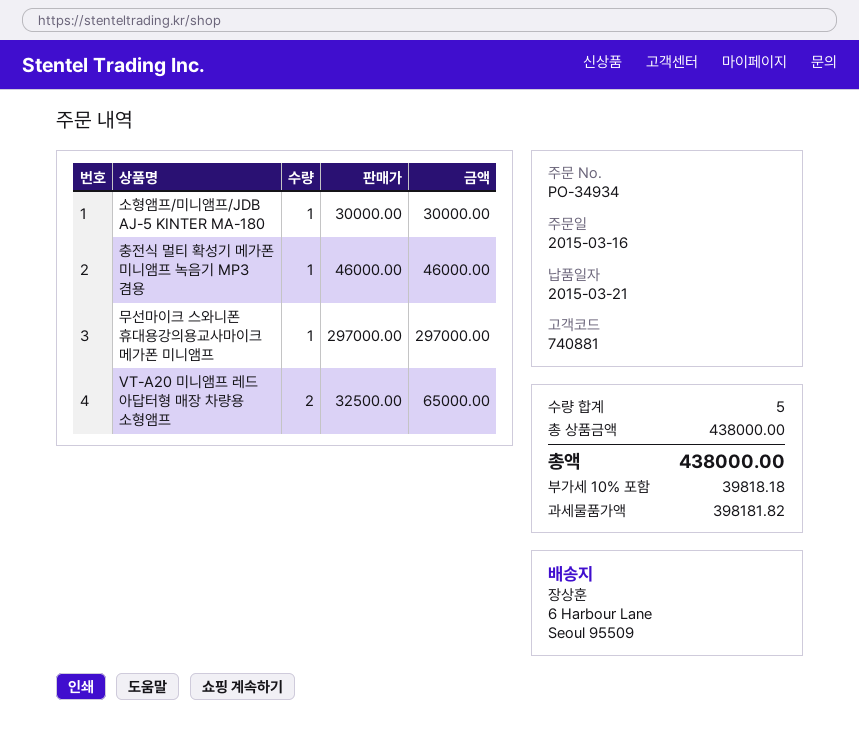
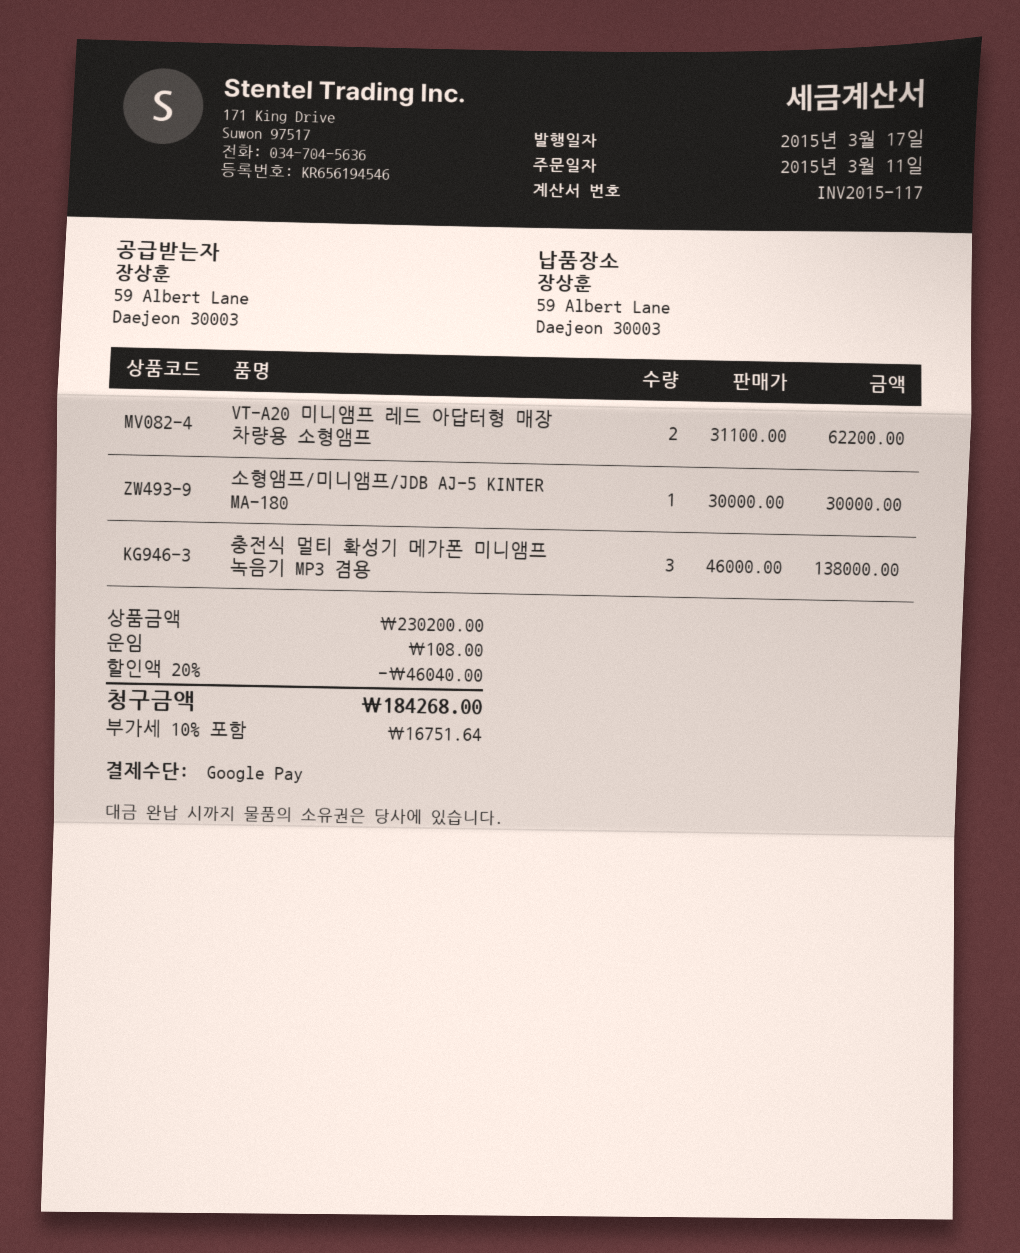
order date: 2015-03-16 -> 2015-03-11
ship to: 6 Harbour Lane, Seoul 95509 -> 59 Albert Lane, Daejeon 30003
충전식 멀티 확성기 메가폰 미니앰프 녹음기 MP3 겸용: 1 x 46000.00 = 46000.00 -> 3 x 46000.00 = 138000.00
무선마이크 스와니폰 휴대용강의용교사마이크 메가폰 미니앰프: 1 x 297000.00 = 297000.00 -> none
VT-A20 미니앰프 레드 아답터형 매장 차량용 소형앰프: 2 x 32500.00 = 65000.00 -> 2 x 31100.00 = 62200.00
subtotal: 438000.00 -> 230200.00
discount: none -> 20% = 46040.00
shipping: none -> 108.00
tax: 10% = 39818.18 -> 10% = 16751.64
total: 438000.00 -> 184268.00

